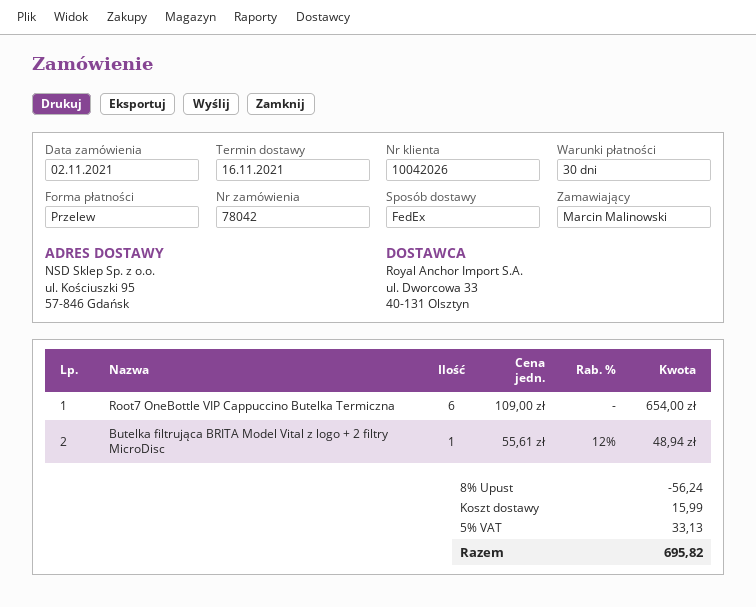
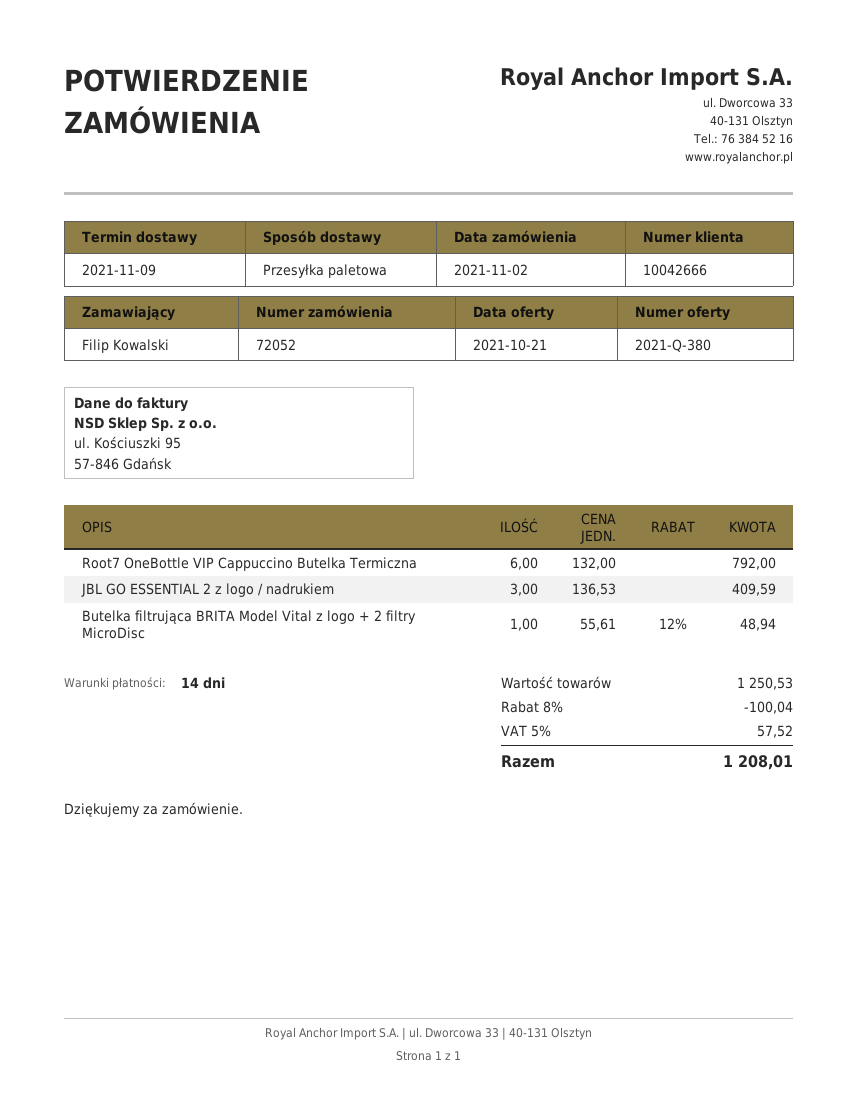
order number: 78042 -> 72052
delivery date: 2021-11-16 -> 2021-11-09
payment terms: 30 days -> 14 days
customer number: 10042026 -> 10042666
ordered by: Marcin Malinowski -> Filip Kowalski
shipping method: FedEx -> pallet freight
Root7 OneBottle VIP Cappuccino Butelka Termiczna: 6 x 109.00 = 654.00 -> 6 x 132.00 = 792.00
JBL GO ESSENTIAL 2 z logo / nadrukiem: none -> 3 x 136.53 = 409.59
discount: 8% = 56.24 -> 8% = 100.04
shipping: 15.99 -> none
tax: 5% = 33.13 -> 5% = 57.52
total: 695.82 -> 1208.01

